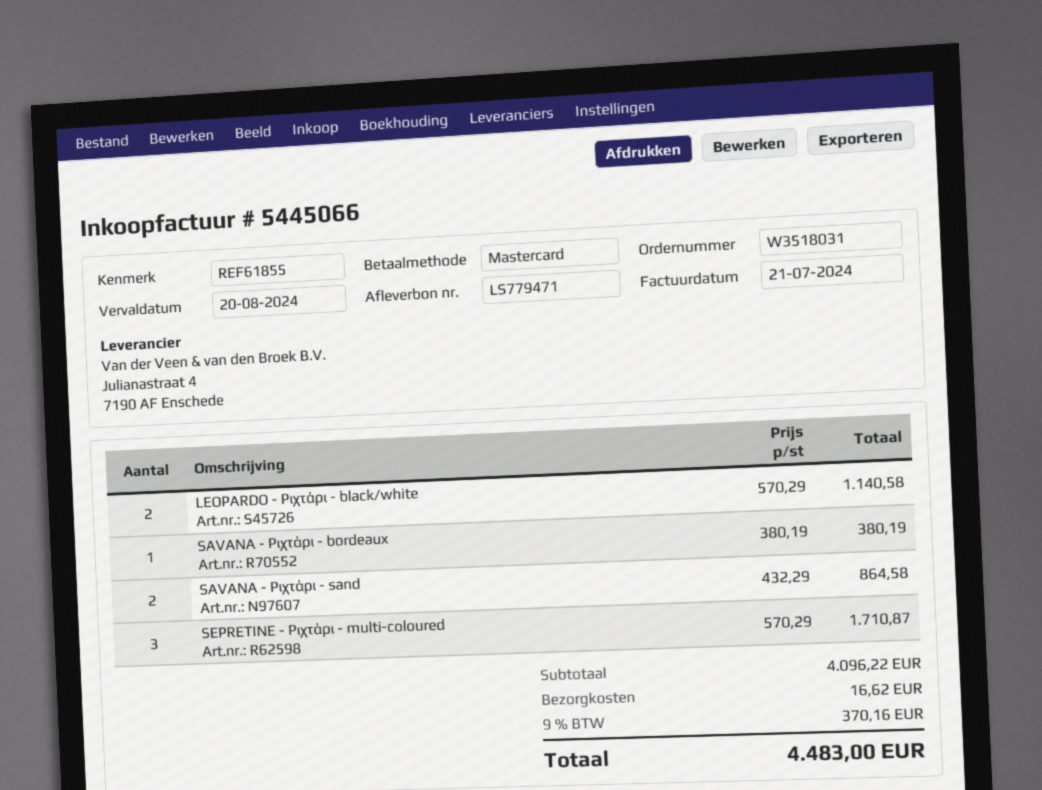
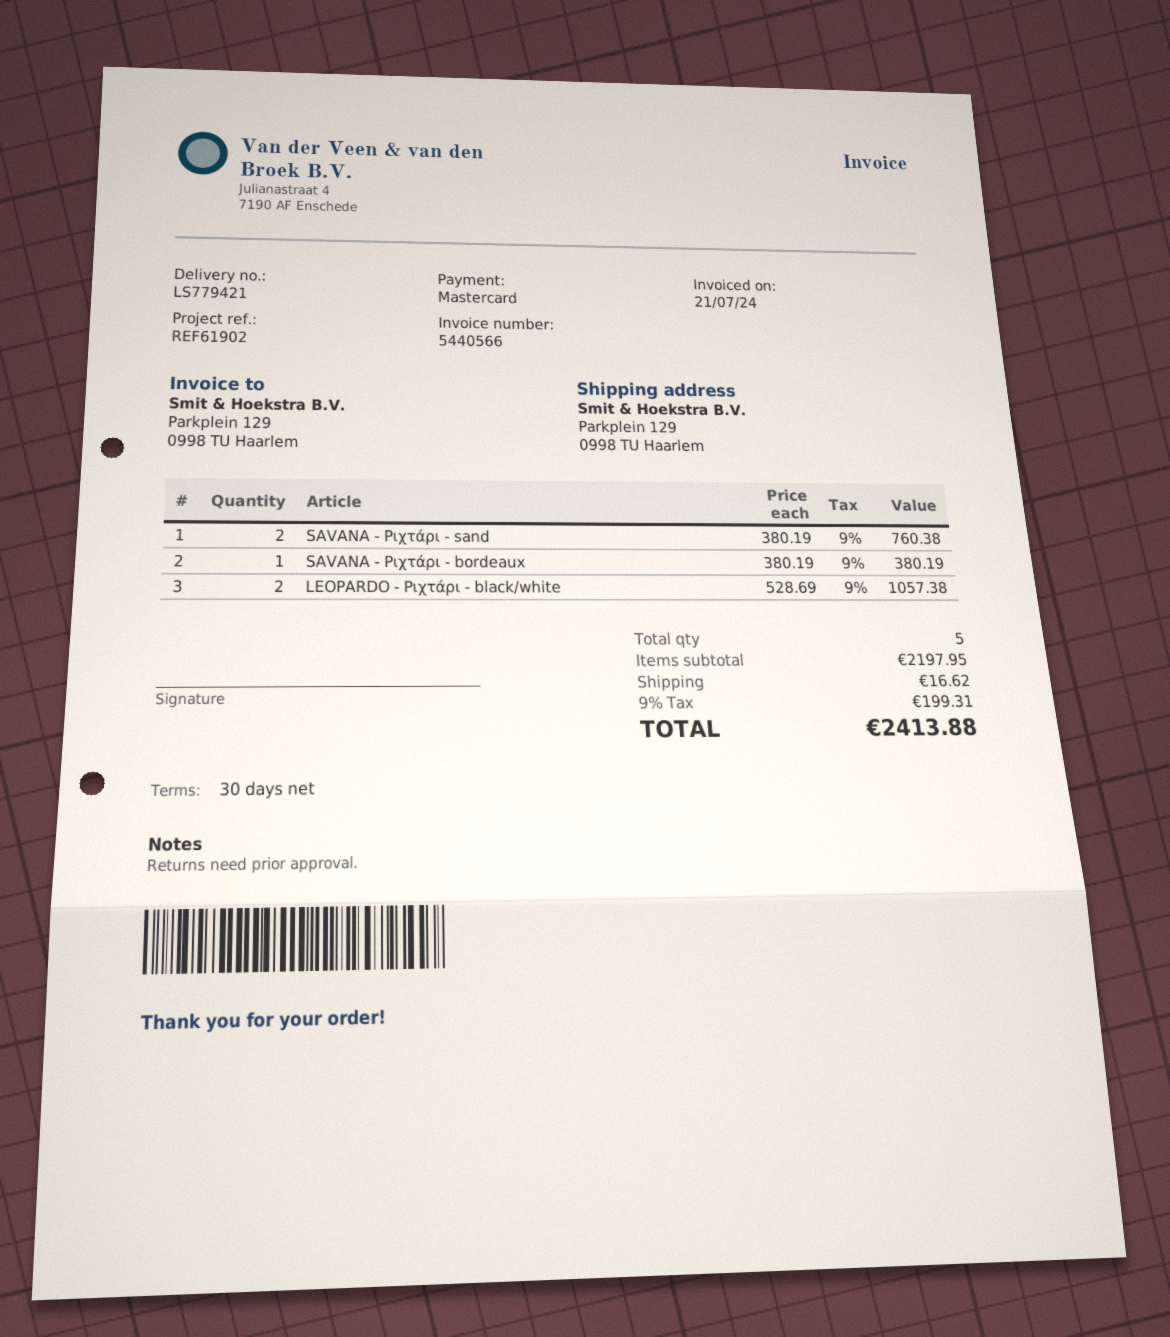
delivery note number: LS779471 -> LS779421
invoice number: 5445066 -> 5440566
reference: REF61855 -> REF61902
LEOPARDO - Ριχτάρι - black/white: 2 x 570.29 = 1140.58 -> 2 x 528.69 = 1057.38
SAVANA - Ριχτάρι - sand: 2 x 432.29 = 864.58 -> 2 x 380.19 = 760.38
SEPRETINE - Ριχτάρι - multi-coloured: 3 x 570.29 = 1710.87 -> none
subtotal: 4096.22 -> 2197.95
tax: 9% = 370.16 -> 9% = 199.31
total: 4483.00 -> 2413.88

